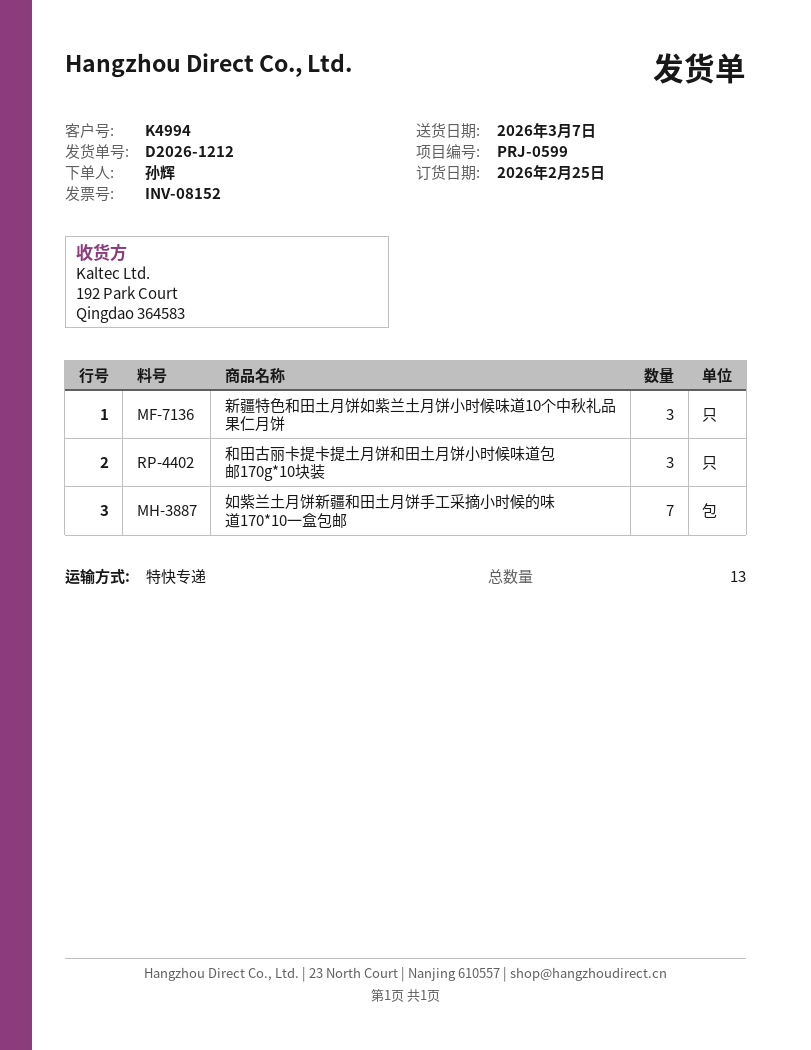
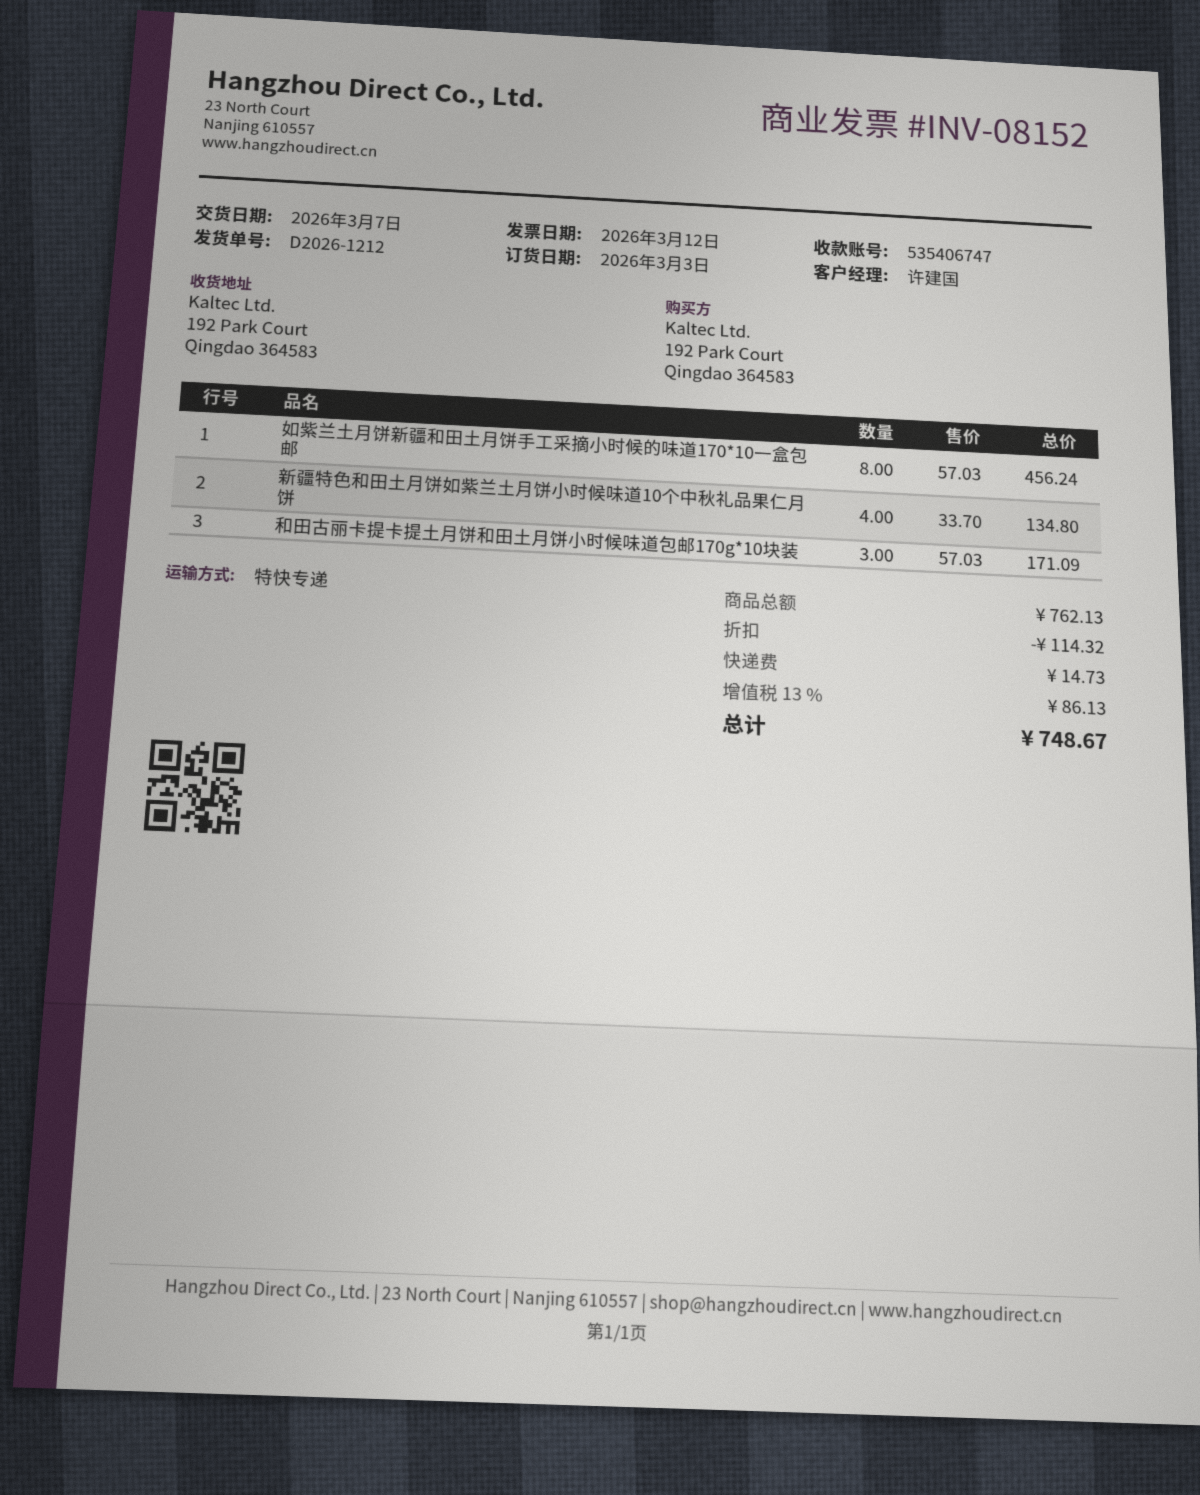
order date: 2026-02-25 -> 2026-03-03
新疆特色和田土月饼如紫兰土月饼小时候味道10个中秋礼品果仁月饼: 3 -> 4
如紫兰土月饼新疆和田土月饼手工采摘小时候的味道170*10一盒包邮: 7 -> 8

